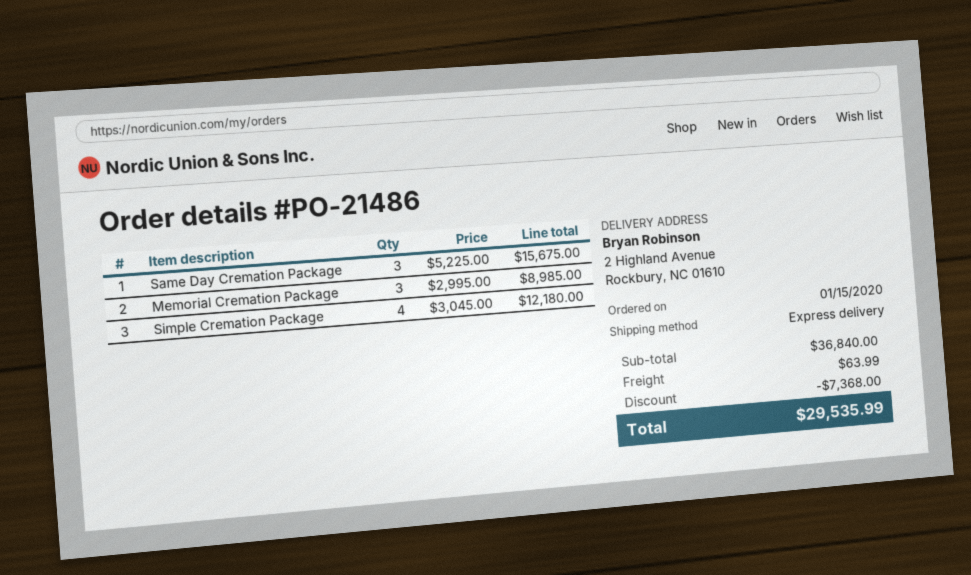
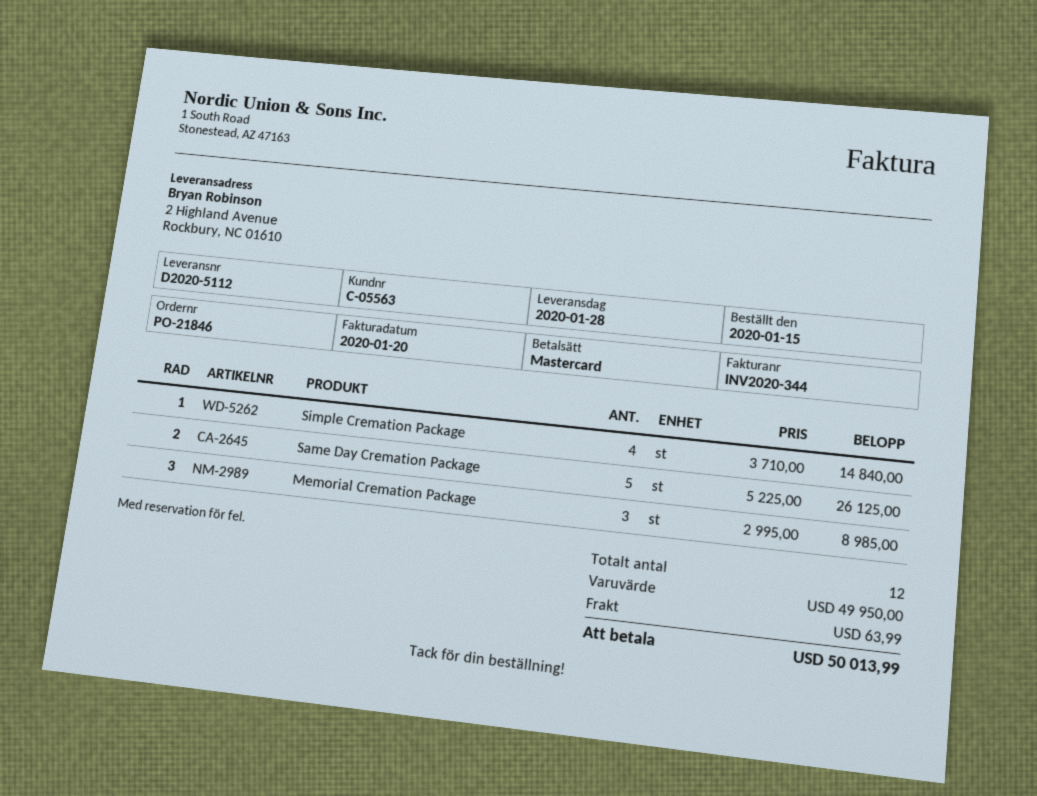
order number: PO-21486 -> PO-21846
Same Day Cremation Package: 3 x 5225.00 = 15675.00 -> 5 x 5225.00 = 26125.00
Simple Cremation Package: 4 x 3045.00 = 12180.00 -> 4 x 3710.00 = 14840.00
subtotal: 36840.00 -> 49950.00
discount: 7368.00 -> none
total: 29535.99 -> 50013.99

